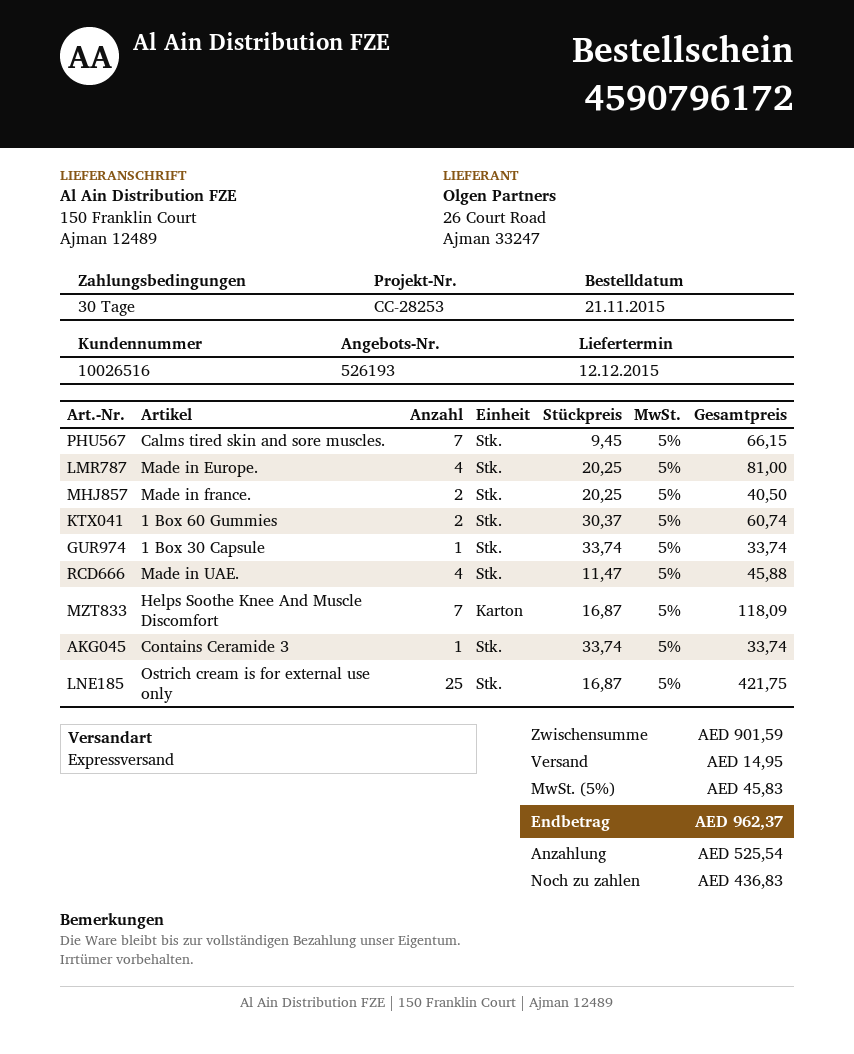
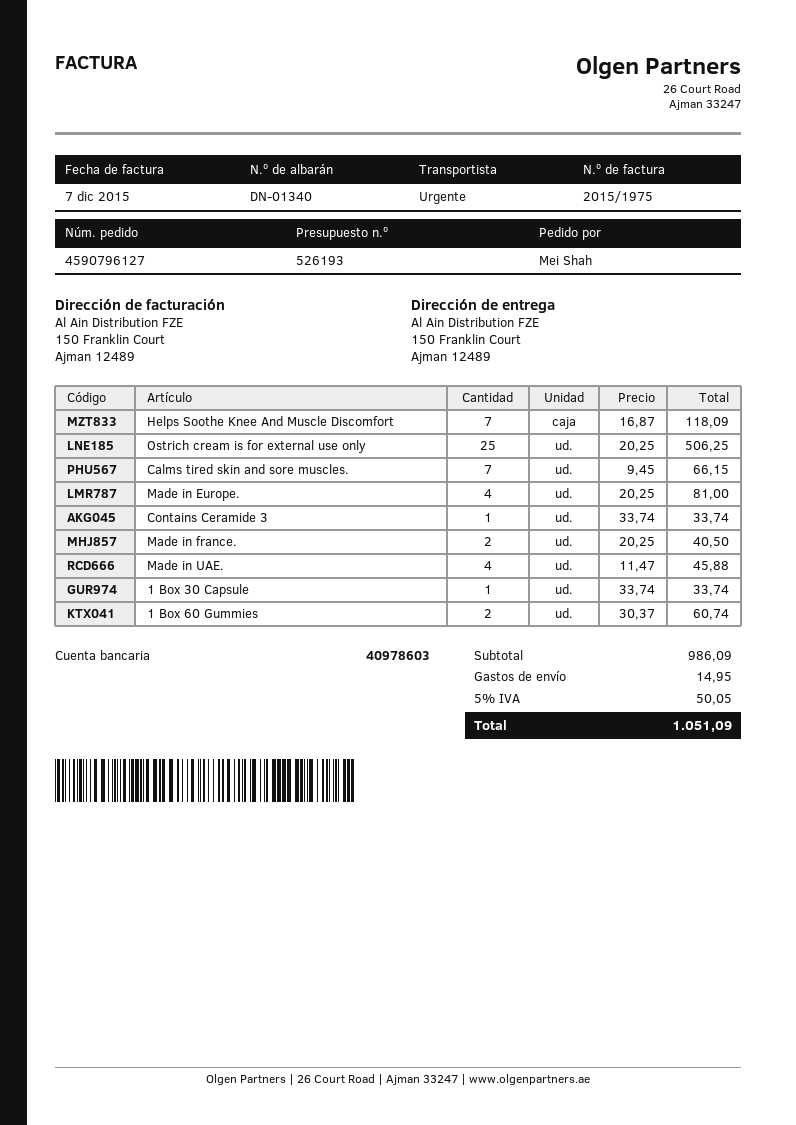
order number: 4590796172 -> 4590796127
Ostrich cream is for external use only: 25 x 16.87 = 421.75 -> 25 x 20.25 = 506.25
subtotal: 901.59 -> 986.09
tax: 5% = 45.83 -> 5% = 50.05
total: 962.37 -> 1051.09

